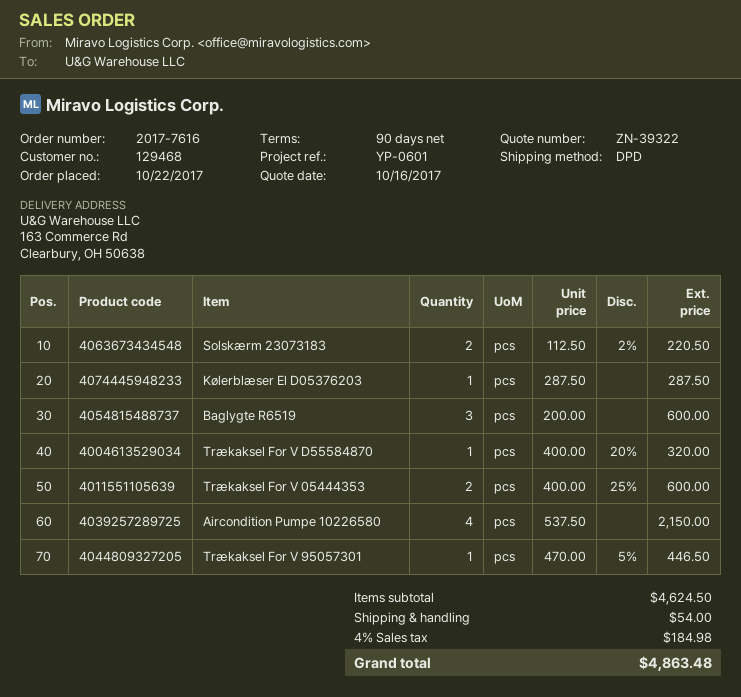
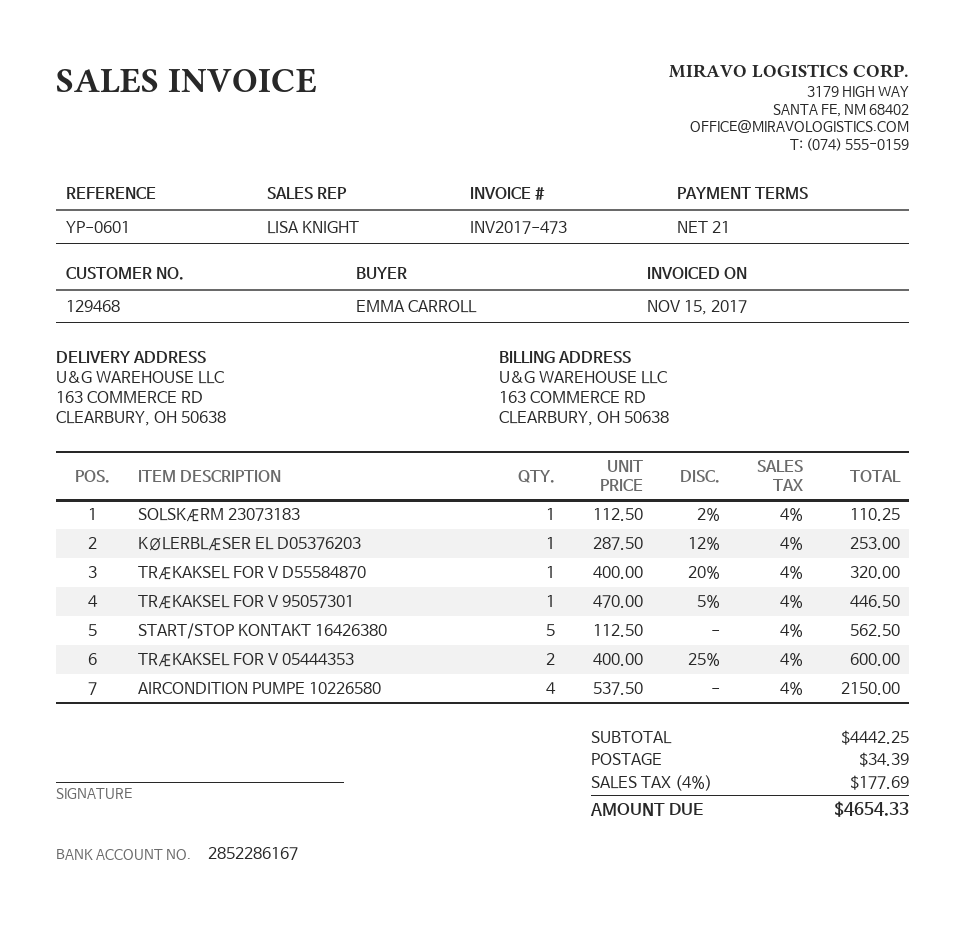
payment terms: 90 days -> 21 days
Solskærm 23073183: 2 x 112.50 - 2% = 220.50 -> 1 x 112.50 - 2% = 110.25
Kølerblæser El D05376203: 1 x 287.50 = 287.50 -> 1 x 287.50 - 12% = 253.00
Baglygte R6519: 3 x 200.00 = 600.00 -> none
START/STOP KONTAKT 16426380: none -> 5 x 112.50 = 562.50
subtotal: 4624.50 -> 4442.25
shipping: 54.00 -> 34.39
tax: 4% = 184.98 -> 4% = 177.69
total: 4863.48 -> 4654.33

